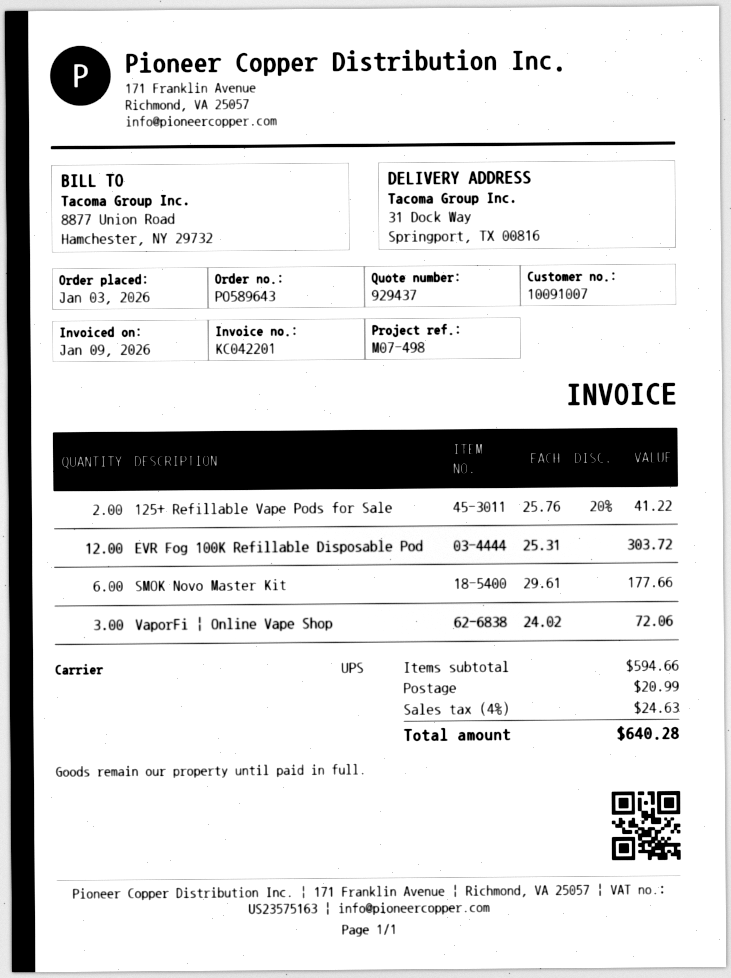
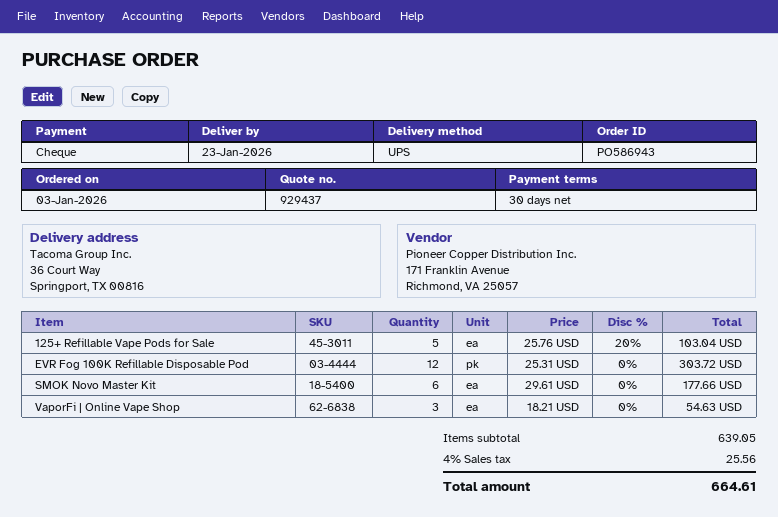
order number: PO589643 -> PO586943
ship to: 31 Dock Way, Springport, TX 00816 -> 36 Court Way, Springport, TX 00816
125+ Refillable Vape Pods for Sale: 2 x 25.76 - 20% = 41.22 -> 5 x 25.76 - 20% = 103.04
VaporFi | Online Vape Shop: 3 x 24.02 = 72.06 -> 3 x 18.21 = 54.63
subtotal: 594.66 -> 639.05
shipping: 20.99 -> none
tax: 4% = 24.63 -> 4% = 25.56
total: 640.28 -> 664.61

